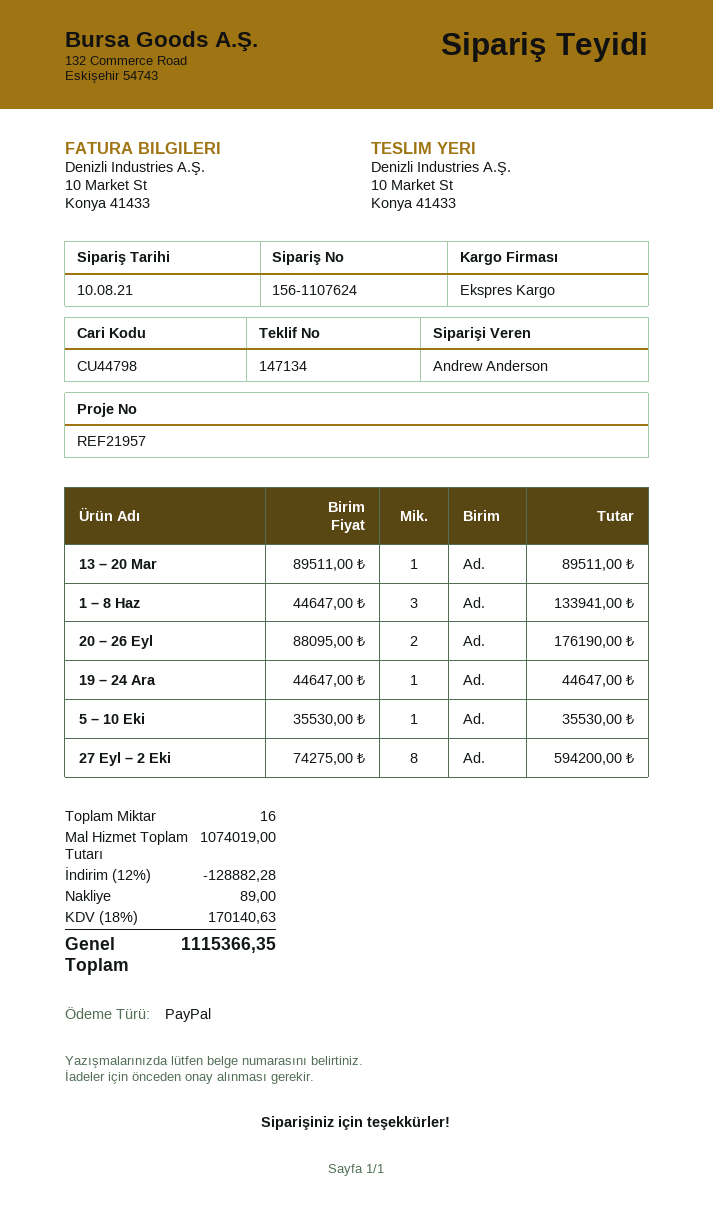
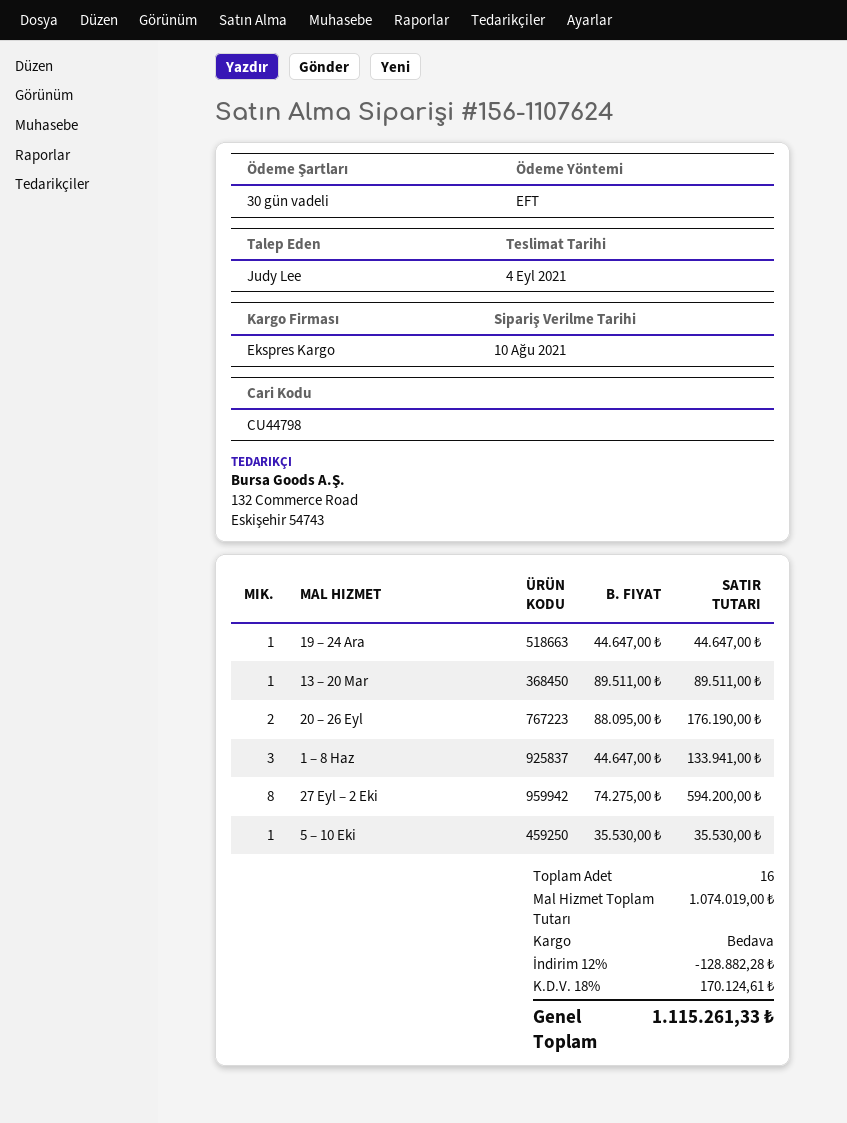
ordered by: Andrew Anderson -> Judy Lee
payment method: PayPal -> bank transfer
shipping: 89.00 -> 0.00
tax: 18% = 170140.63 -> 18% = 170124.61
total: 1115366.35 -> 1115261.33

